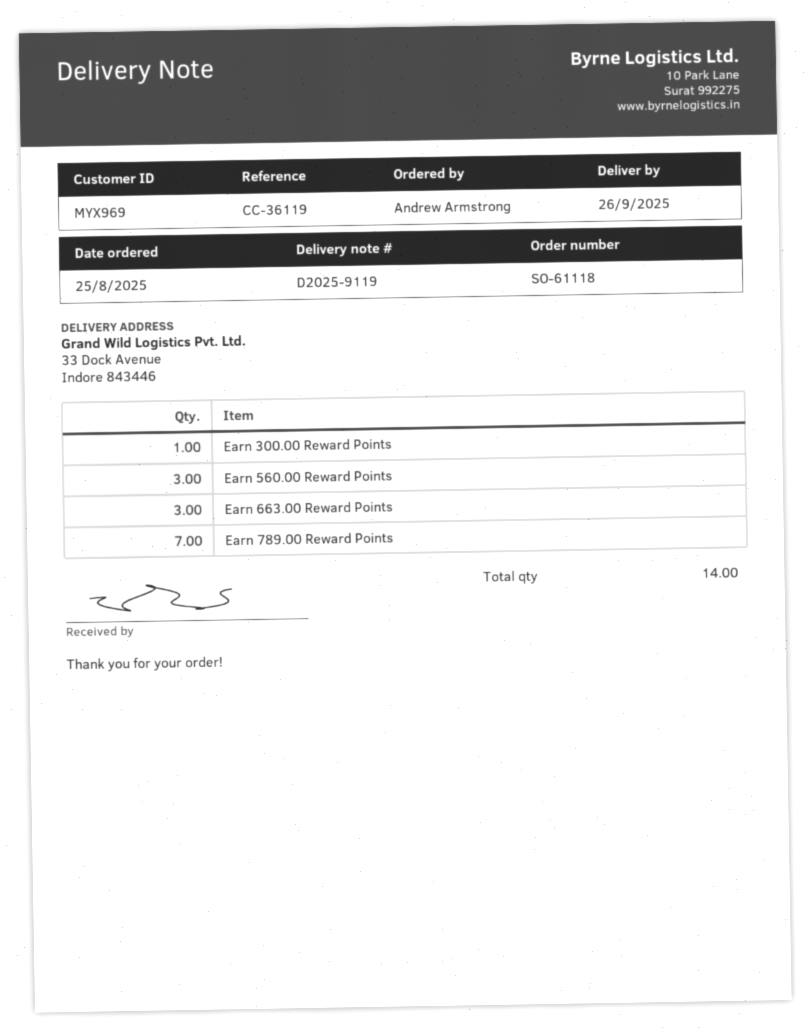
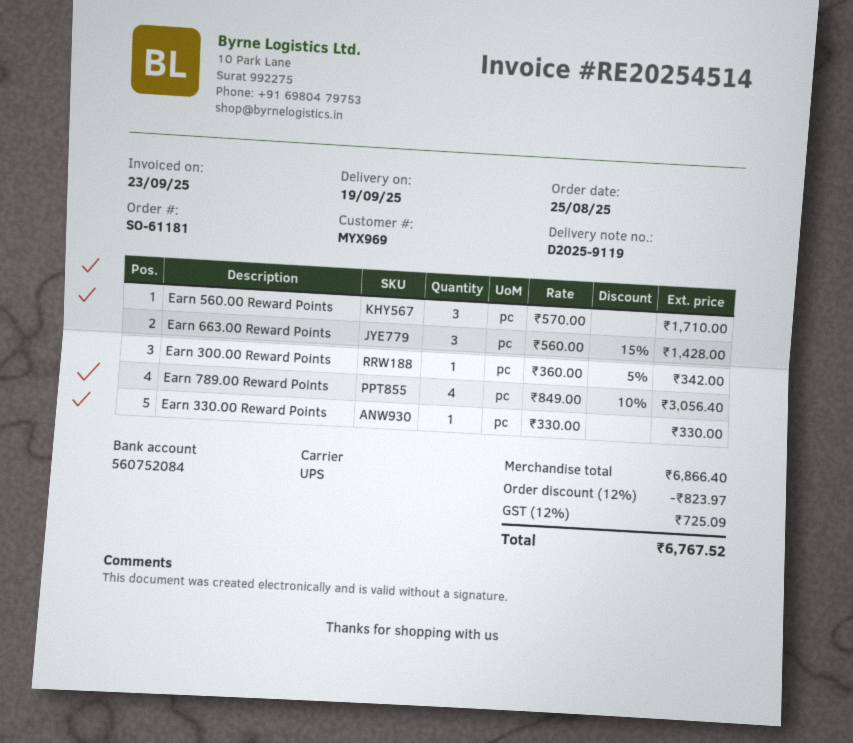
order number: SO-61118 -> SO-61181
delivery date: 2025-09-26 -> 2025-09-19
Earn 789.00 Reward Points: 7 -> 4
Earn 330.00 Reward Points: none -> 1

